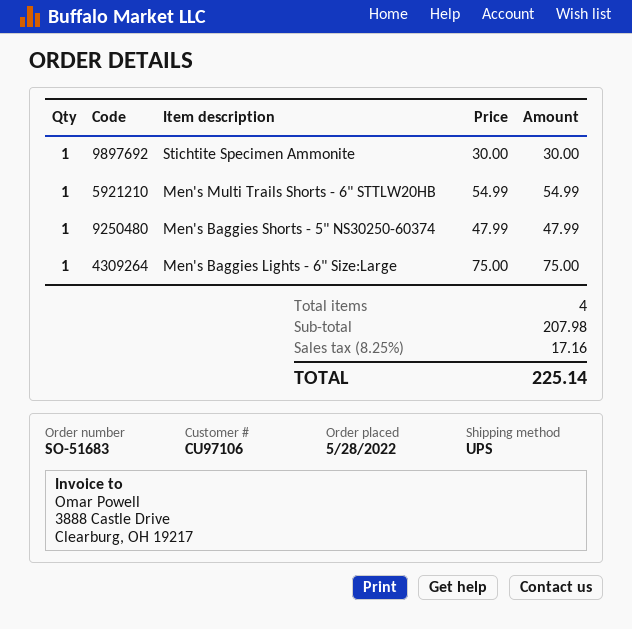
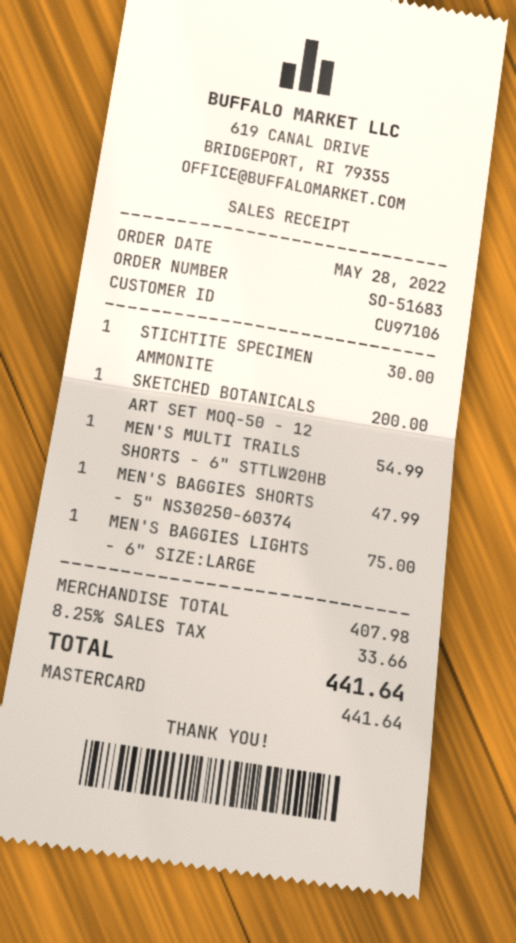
SKETCHED BOTANICALS ART SET MOQ-50 - 12: none -> 1 for 200.00
subtotal: 207.98 -> 407.98
tax: 8.25% = 17.16 -> 8.25% = 33.66
total: 225.14 -> 441.64

